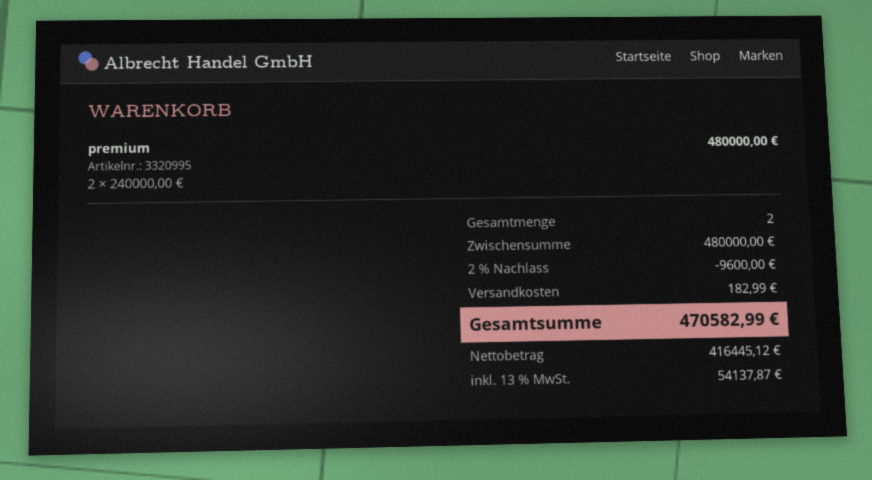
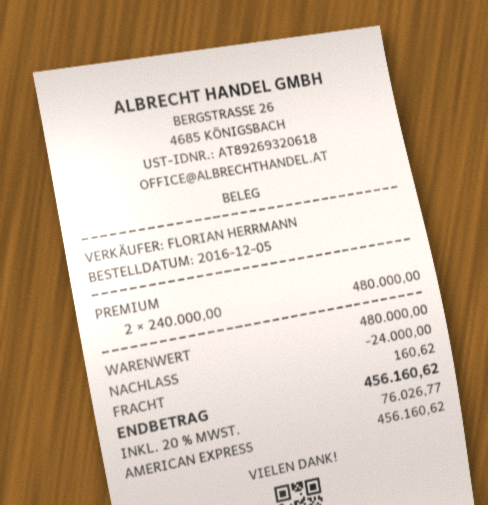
discount: 9600.00 -> 24000.00
shipping: 182.99 -> 160.62
tax: 13% = 54137.87 -> 20% = 76026.77
total: 470582.99 -> 456160.62

